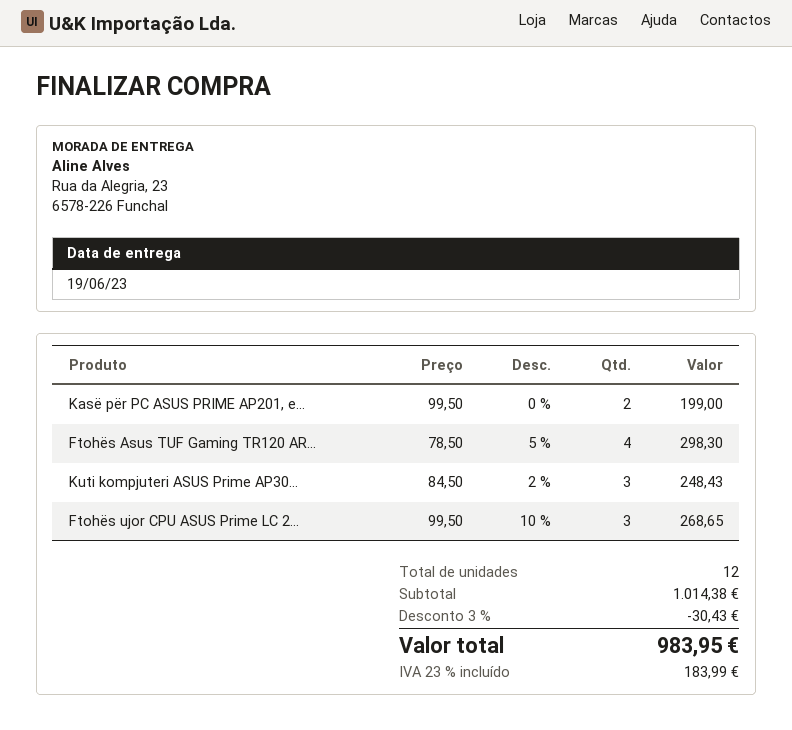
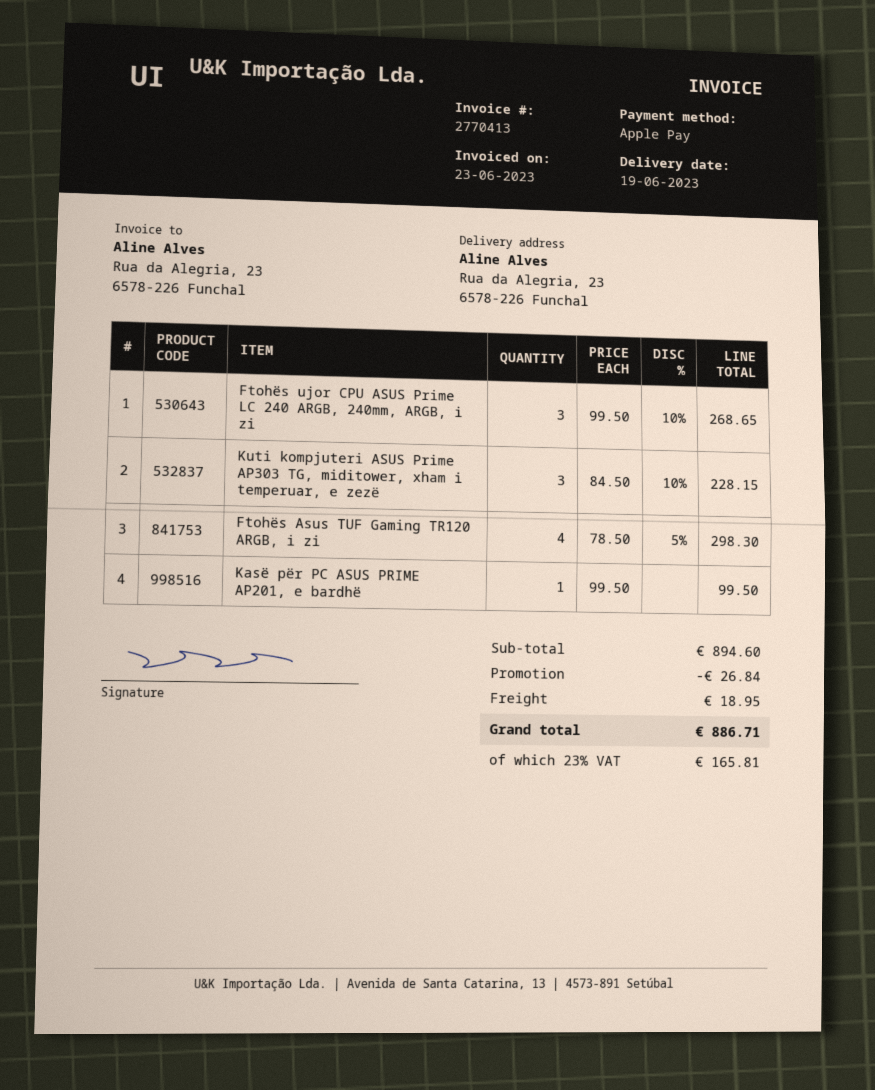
Kasë për PC ASUS PRIME AP201, e...: 2 x 99.50 = 199.00 -> 1 x 99.50 = 99.50
Kuti kompjuteri ASUS Prime AP30...: 3 x 84.50 - 2% = 248.43 -> 3 x 84.50 - 10% = 228.15
subtotal: 1014.38 -> 894.60
discount: 30.43 -> 26.84
shipping: none -> 18.95
tax: 23% = 183.99 -> 23% = 165.81
total: 983.95 -> 886.71

